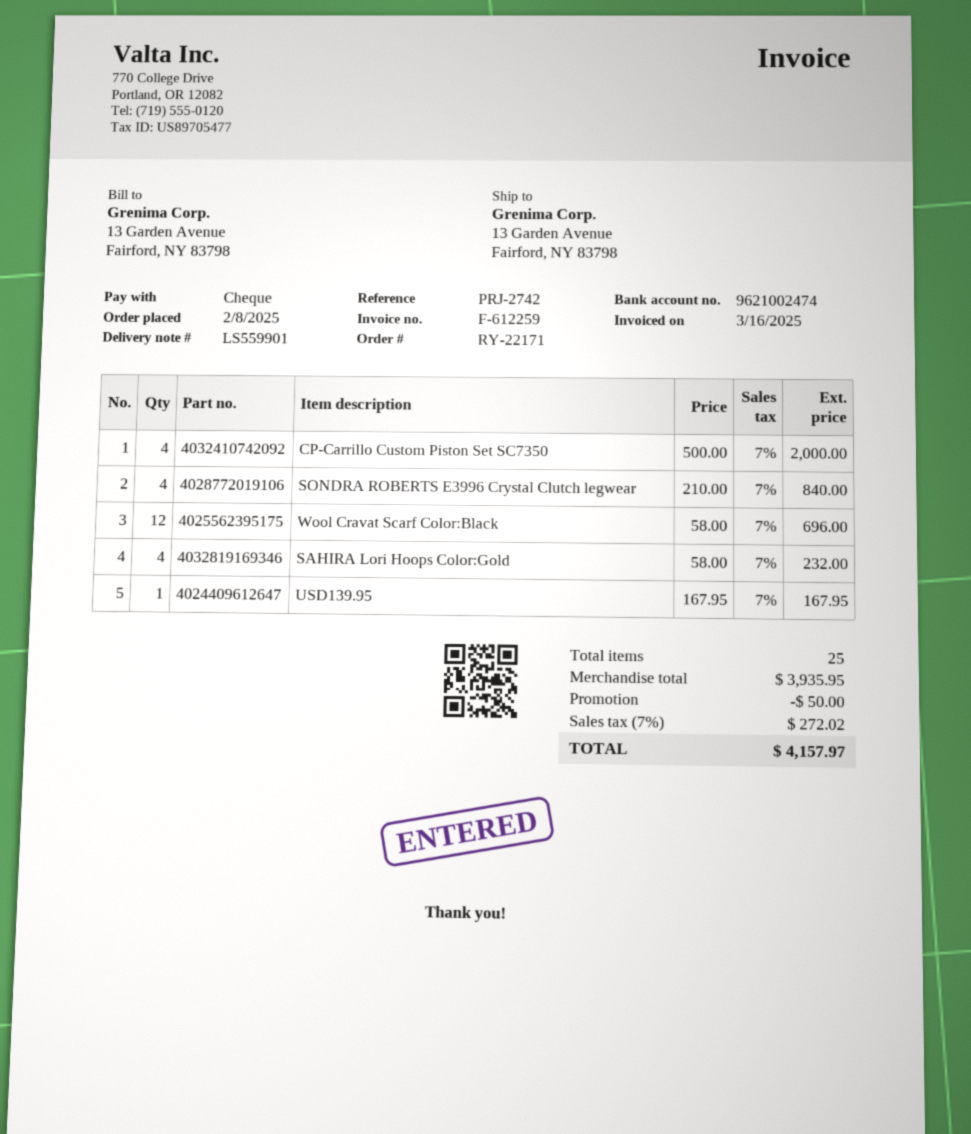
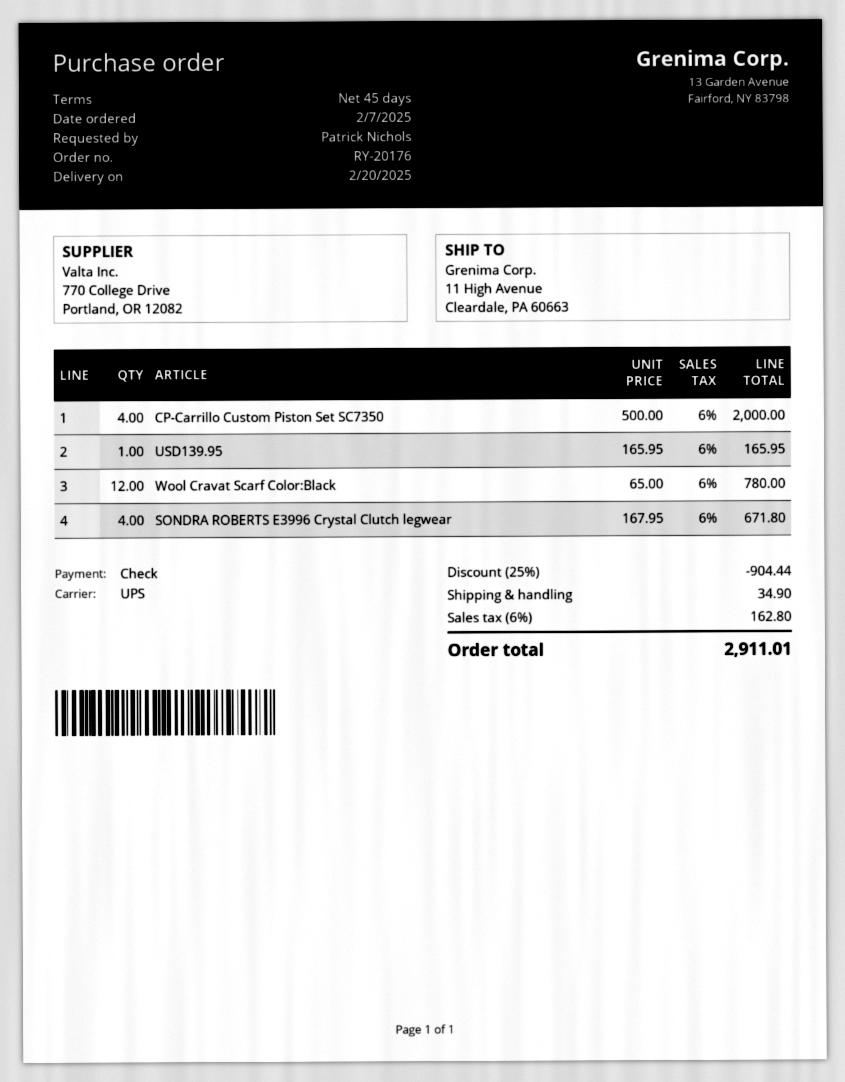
order number: RY-22171 -> RY-20176
order date: 2025-02-08 -> 2025-02-07
ship to: 13 Garden Avenue, Fairford, NY 83798 -> 11 High Avenue, Cleardale, PA 60663
SONDRA ROBERTS E3996 Crystal Clutch legwear: 4 x 210.00 = 840.00 -> 4 x 167.95 = 671.80
Wool Cravat Scarf Color:Black: 12 x 58.00 = 696.00 -> 12 x 65.00 = 780.00
SAHIRA Lori Hoops Color:Gold: 4 x 58.00 = 232.00 -> none
USD139.95: 1 x 167.95 = 167.95 -> 1 x 165.95 = 165.95
discount: 50.00 -> 904.44
shipping: none -> 34.90
tax: 7% = 272.02 -> 6% = 162.80
total: 4157.97 -> 2911.01

